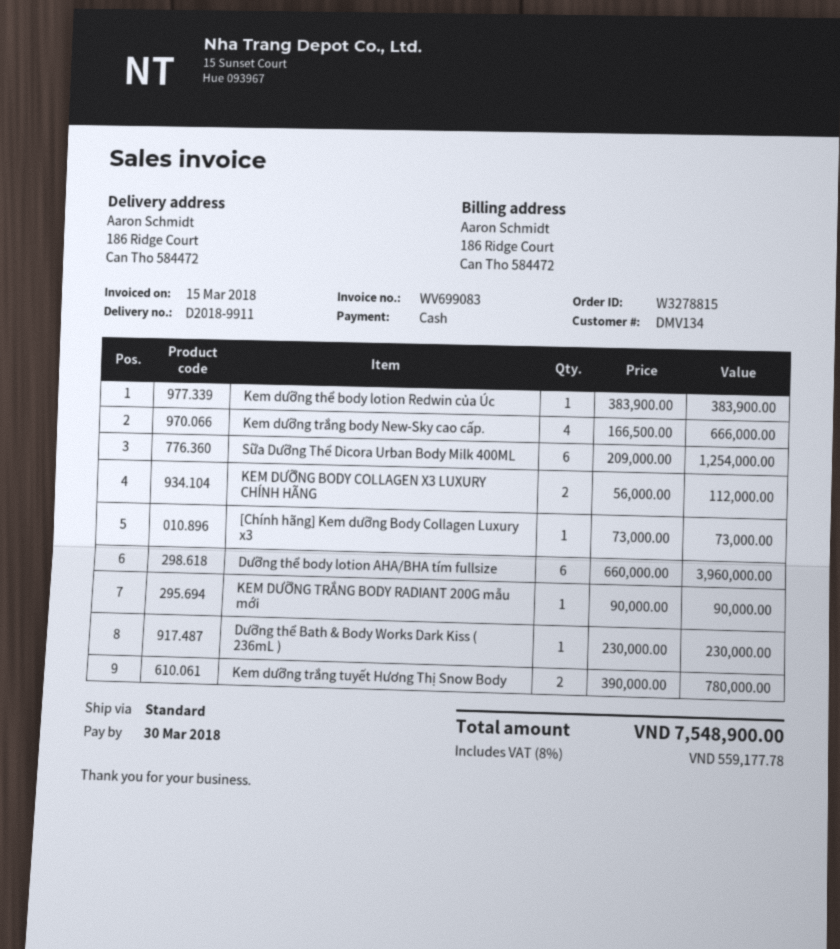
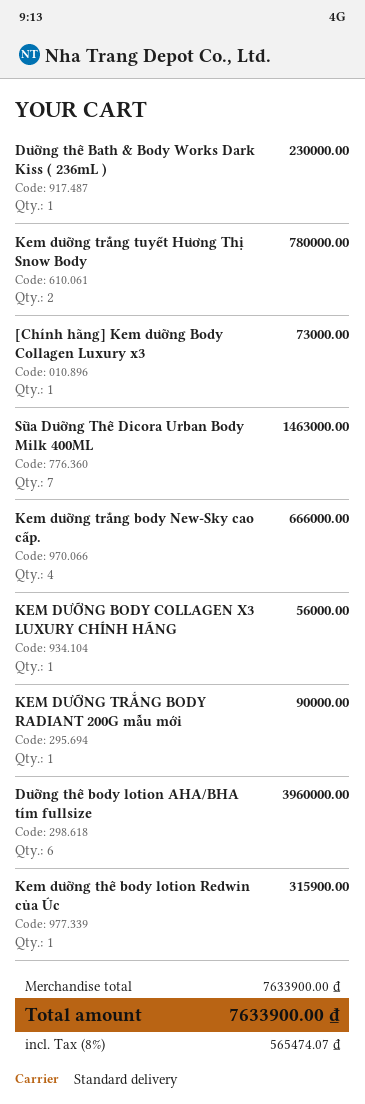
Kem dưỡng thể body lotion Redwin của Úc: 1 for 383900.00 -> 1 for 315900.00
Sữa Dưỡng Thể Dicora Urban Body Milk 400ML: 6 for 1254000.00 -> 7 for 1463000.00
KEM DƯỠNG BODY COLLAGEN X3 LUXURY CHÍNH HÃNG: 2 for 112000.00 -> 1 for 56000.00
tax: 8% = 559177.78 -> 8% = 565474.07
total: 7548900.00 -> 7633900.00

